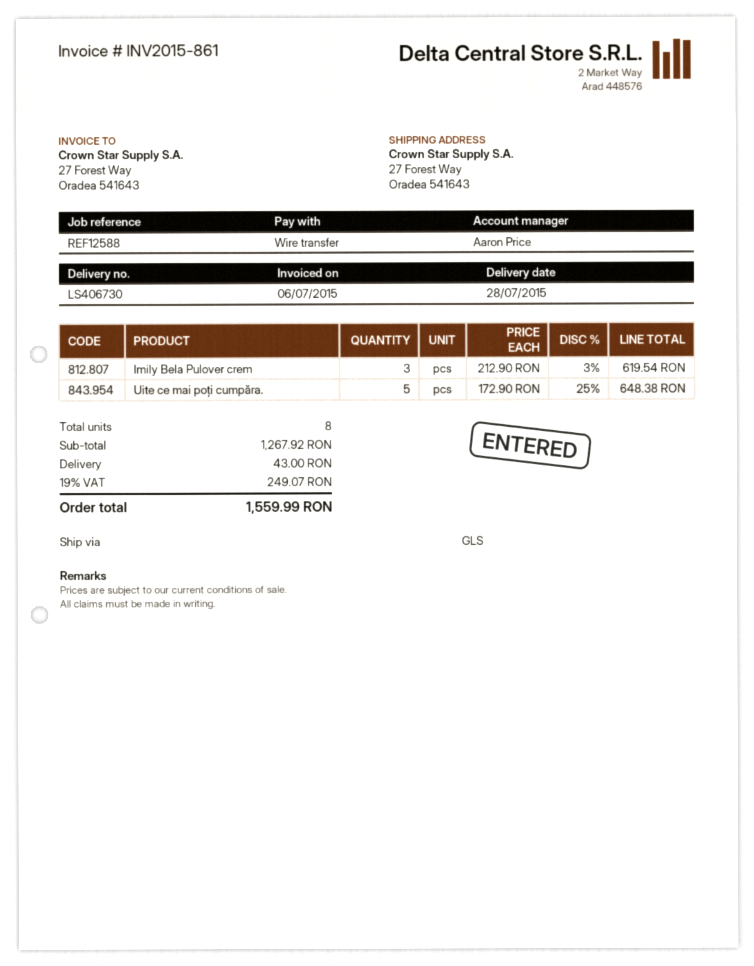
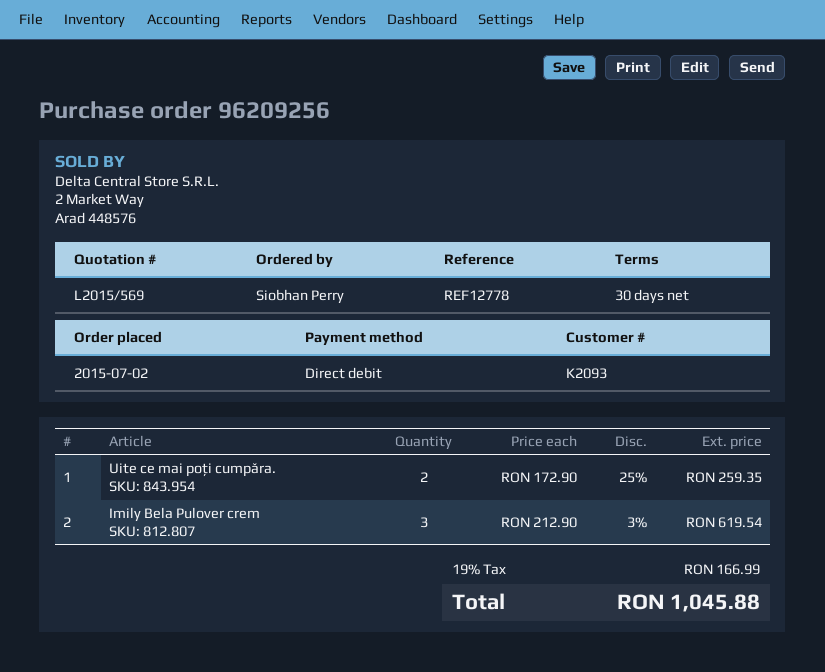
reference: REF12588 -> REF12778
payment method: bank transfer -> direct debit
Uite ce mai poți cumpăra.: 5 x 172.90 - 25% = 648.38 -> 2 x 172.90 - 25% = 259.35
shipping: 43.00 -> none
tax: 19% = 249.07 -> 19% = 166.99
total: 1559.99 -> 1045.88

